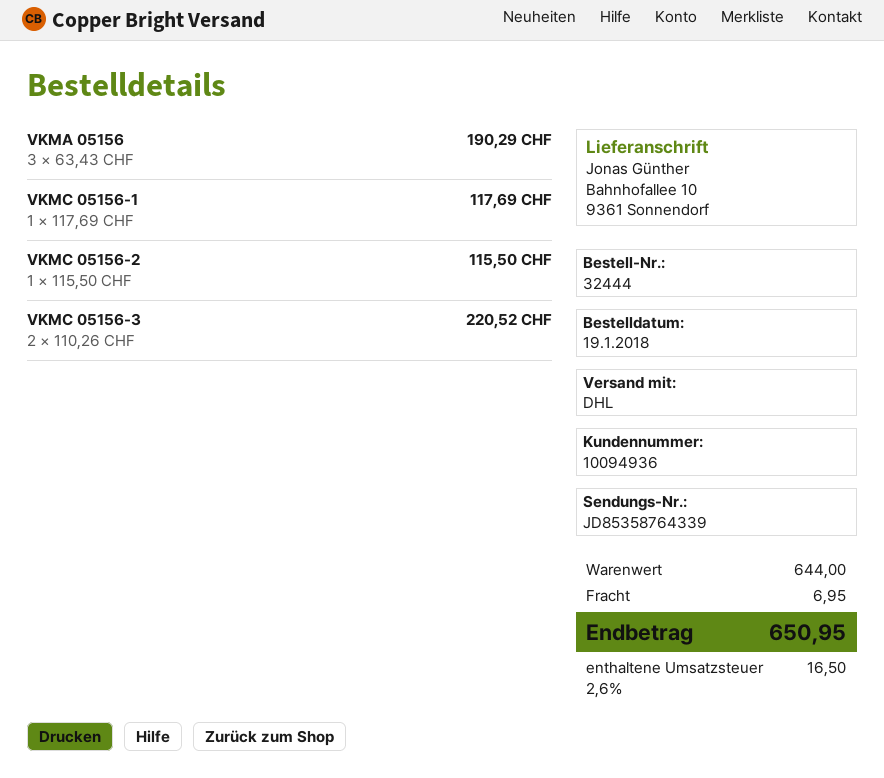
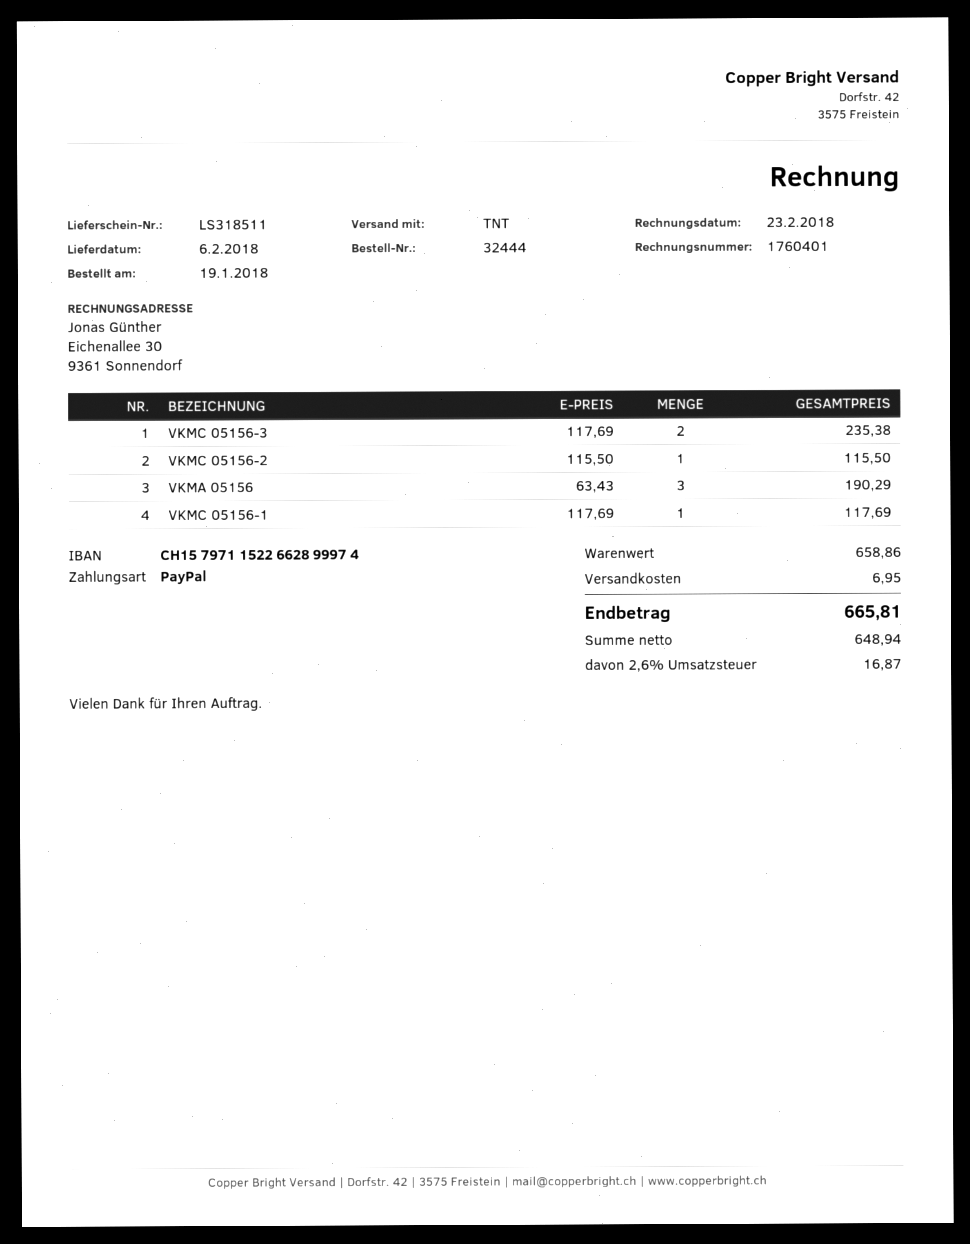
shipping method: DHL -> TNT
VKMC 05156-3: 2 x 110.26 = 220.52 -> 2 x 117.69 = 235.38
subtotal: 644.00 -> 658.86
tax: 2.6% = 16.50 -> 2.6% = 16.87
total: 650.95 -> 665.81

